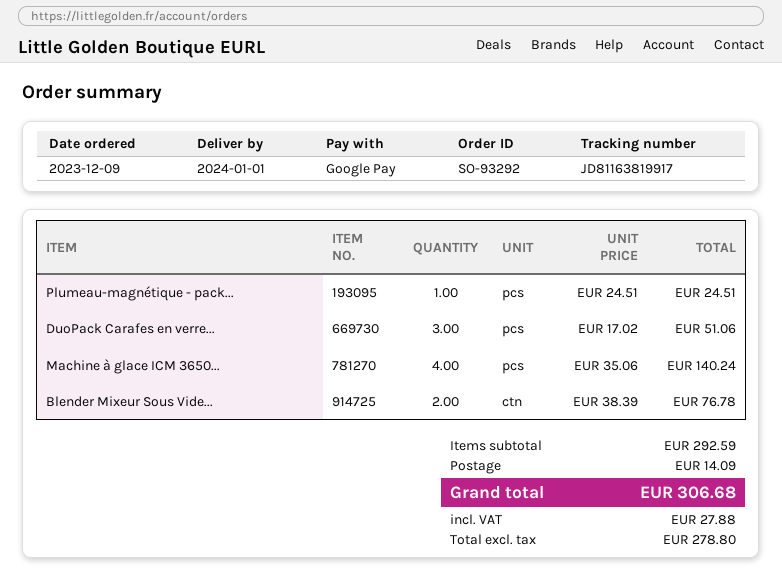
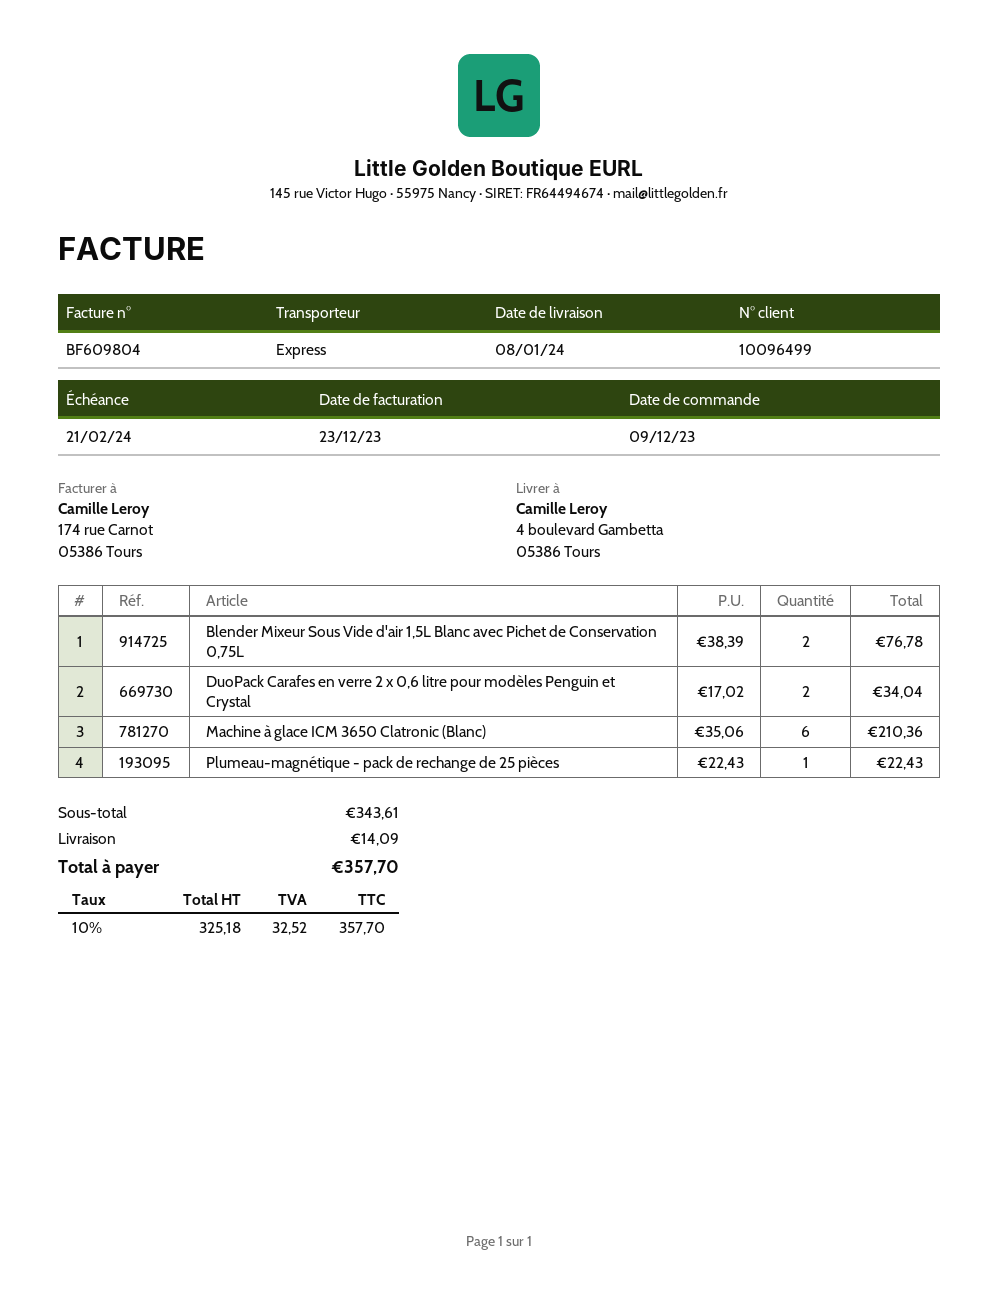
delivery date: 2024-01-01 -> 2024-01-08
Plumeau-magnétique - pack...: 1 x 24.51 = 24.51 -> 1 x 22.43 = 22.43
DuoPack Carafes en verre...: 3 x 17.02 = 51.06 -> 2 x 17.02 = 34.04
Machine à glace ICM 3650...: 4 x 35.06 = 140.24 -> 6 x 35.06 = 210.36
subtotal: 292.59 -> 343.61
net: 278.80 -> 325.18
tax: 27.88 -> 32.52
total: 306.68 -> 357.70

